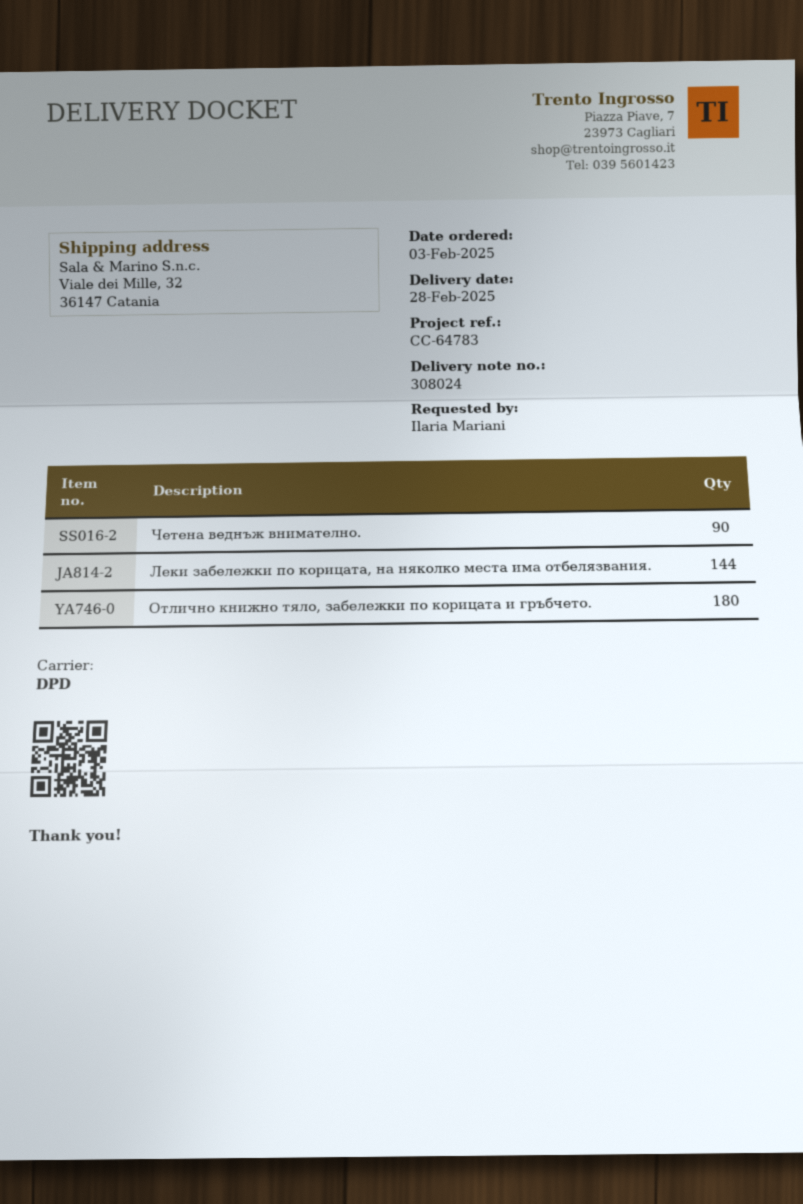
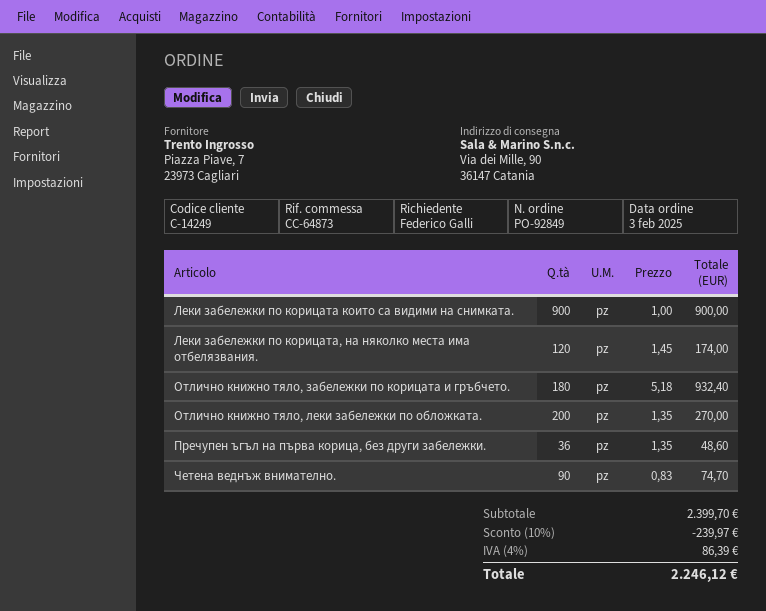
reference: CC-64783 -> CC-64873
ordered by: Ilaria Mariani -> Federico Galli
ship to: Viale dei Mille, 32, 36147 Catania -> Via dei Mille, 90, 36147 Catania
Леки забележки по корицата, на няколко места има отбелязвания.: 144 -> 120
Леки забележки по корицата които са видими на снимката.: none -> 900
Отлично книжно тяло, леки забележки по обложката.: none -> 200
Пречупен ъгъл на първа корица, без други забележки.: none -> 36

